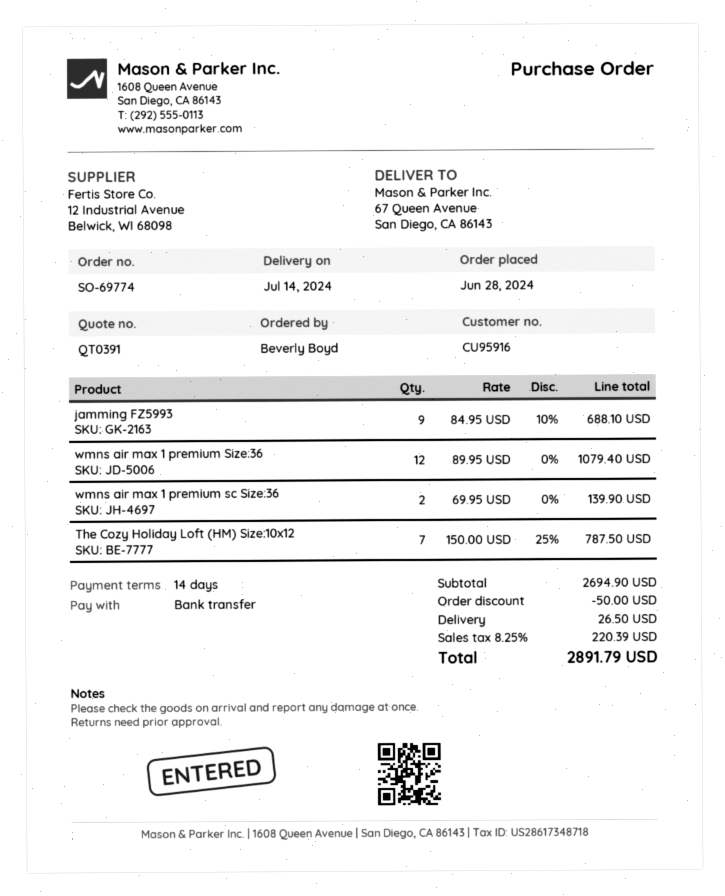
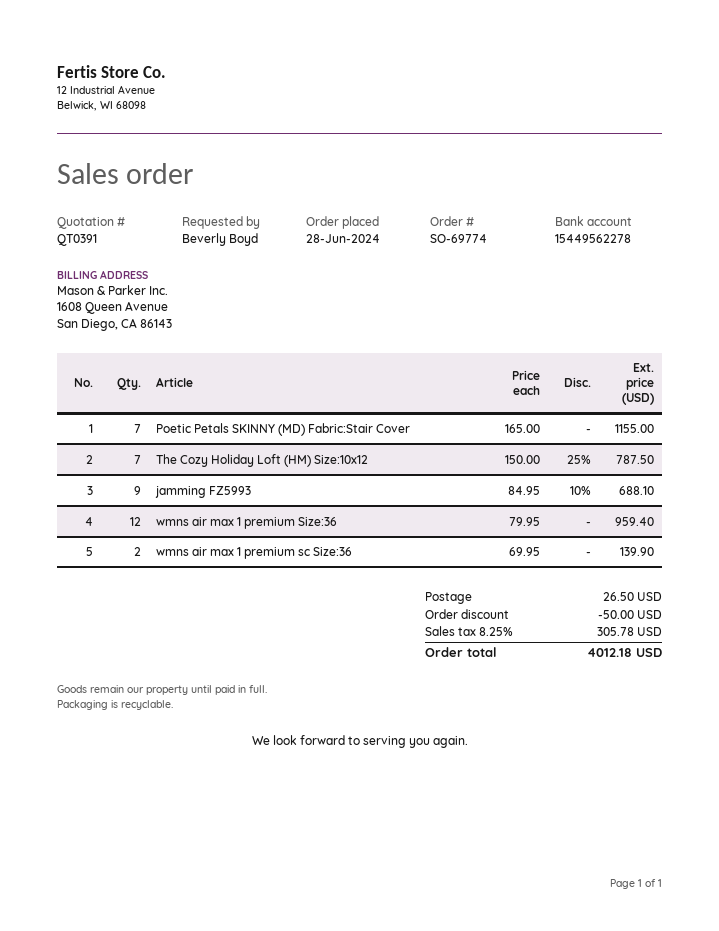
wmns air max 1 premium Size:36: 12 x 89.95 = 1079.40 -> 12 x 79.95 = 959.40
Poetic Petals SKINNY (MD) Fabric:Stair Cover: none -> 7 x 165.00 = 1155.00
tax: 8.25% = 220.39 -> 8.25% = 305.78
total: 2891.79 -> 4012.18

